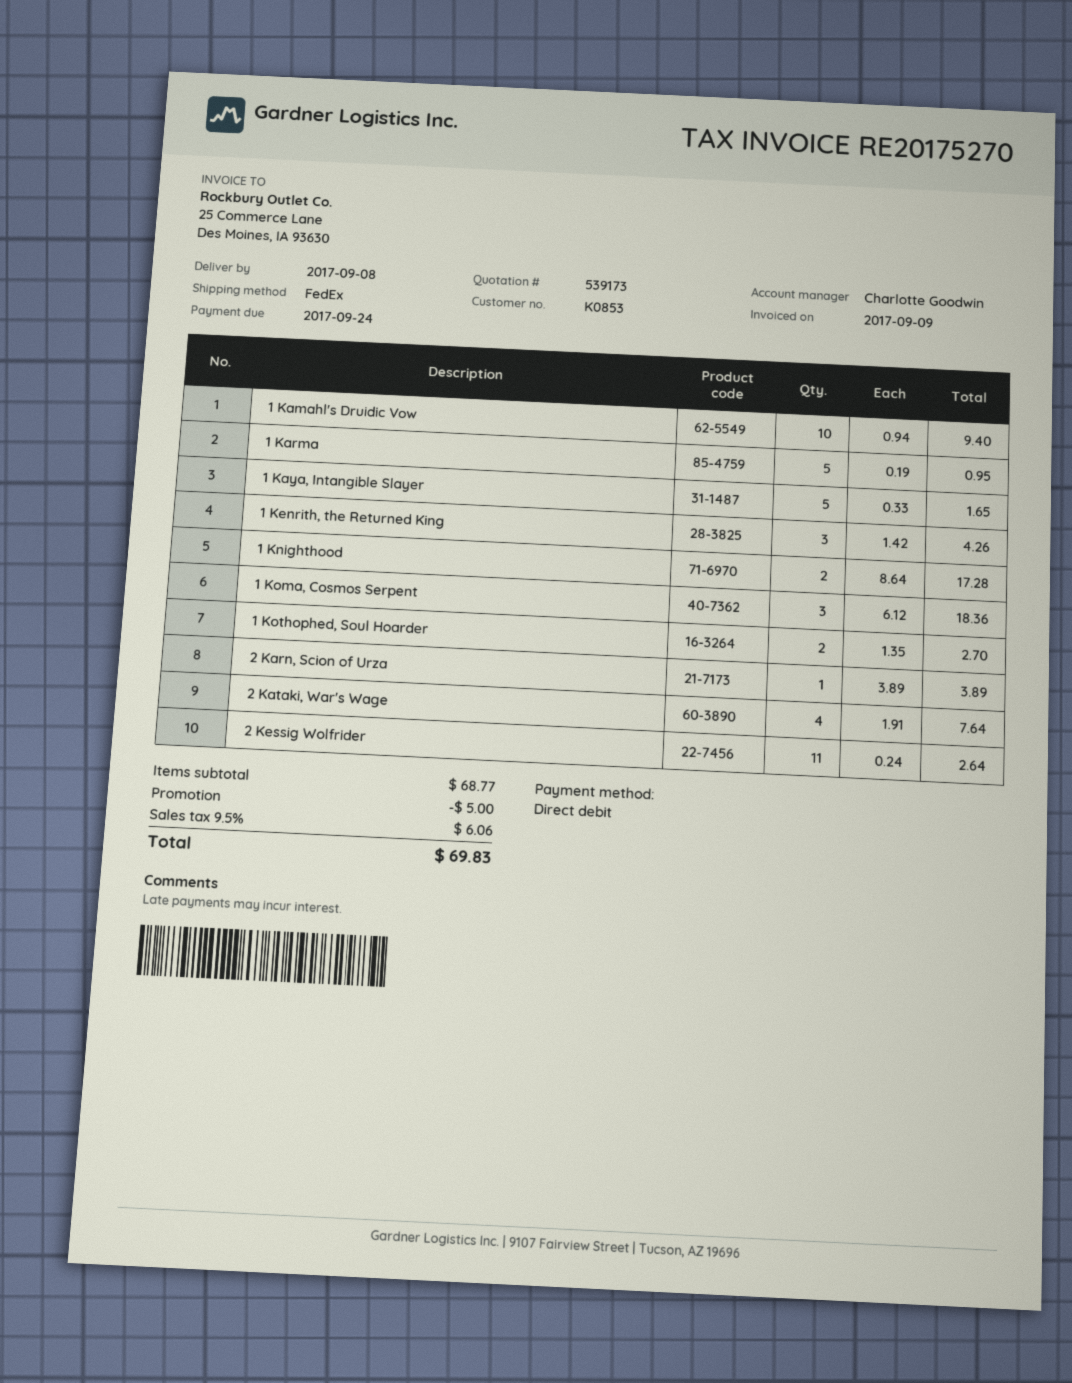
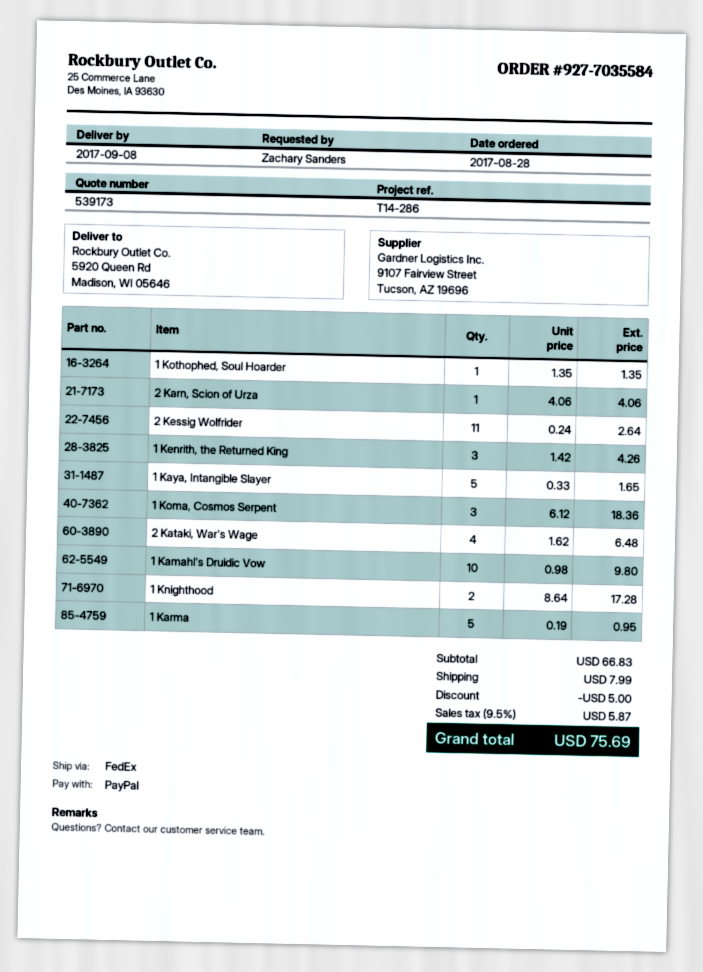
payment method: direct debit -> PayPal
1 Kamahl's Druidic Vow: 10 x 0.94 = 9.40 -> 10 x 0.98 = 9.80
1 Kothophed, Soul Hoarder: 2 x 1.35 = 2.70 -> 1 x 1.35 = 1.35
2 Karn, Scion of Urza: 1 x 3.89 = 3.89 -> 1 x 4.06 = 4.06
2 Kataki, War's Wage: 4 x 1.91 = 7.64 -> 4 x 1.62 = 6.48
subtotal: 68.77 -> 66.83
shipping: none -> 7.99
tax: 9.5% = 6.06 -> 9.5% = 5.87
total: 69.83 -> 75.69

